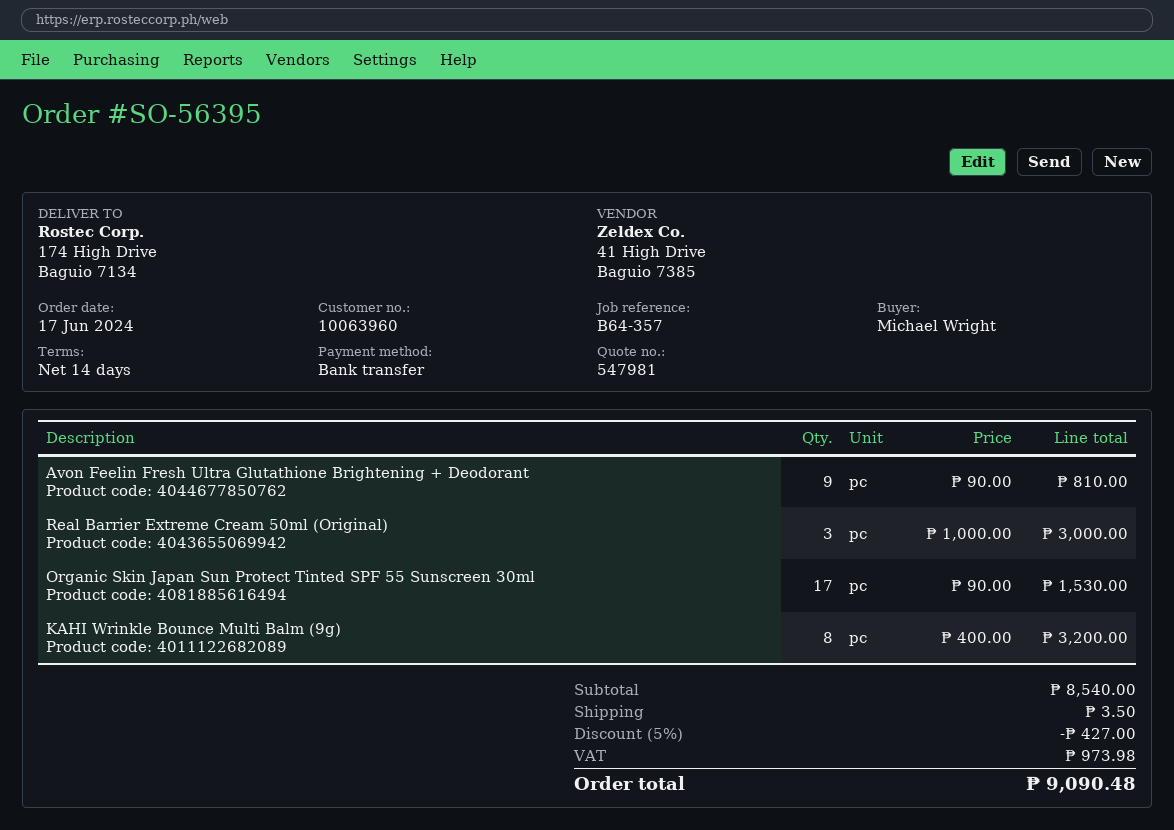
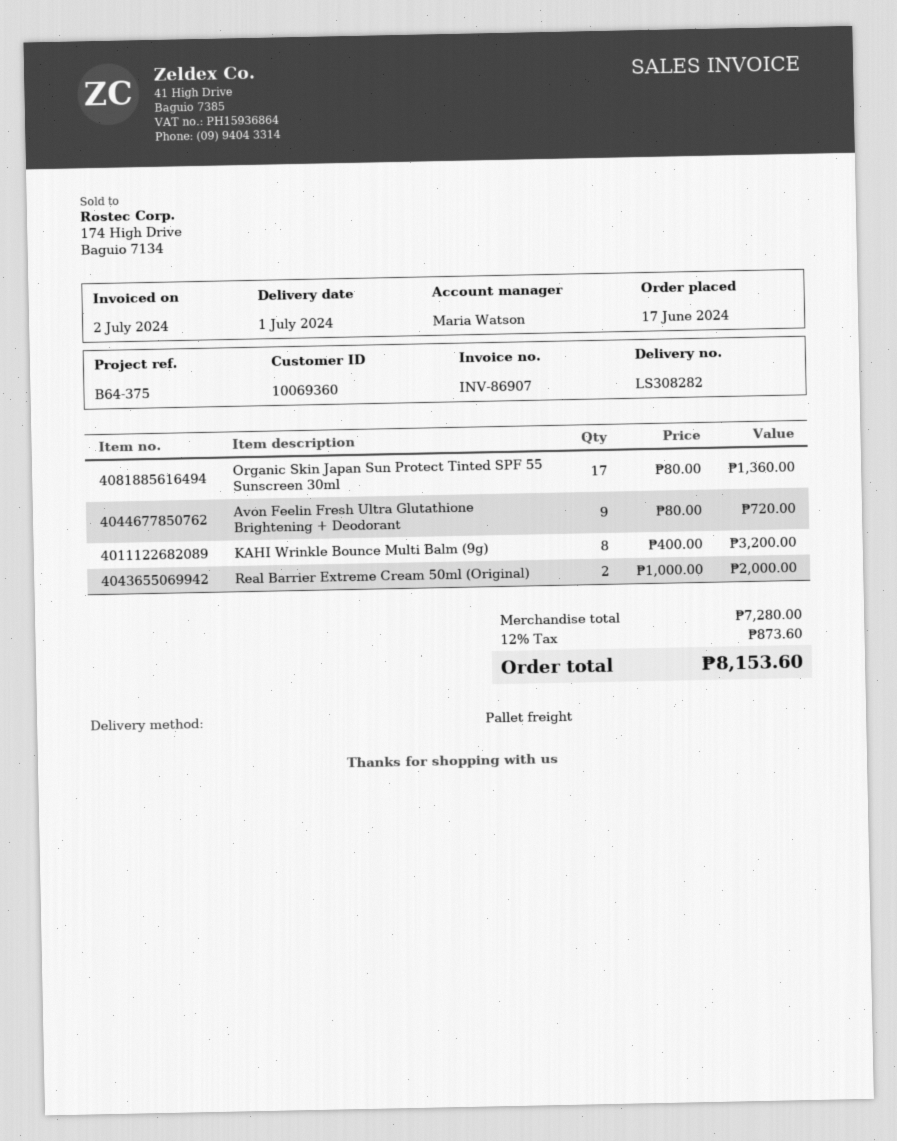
customer number: 10063960 -> 10069360
reference: B64-357 -> B64-375
Avon Feelin Fresh Ultra Glutathione Brightening + Deodorant: 9 x 90.00 = 810.00 -> 9 x 80.00 = 720.00
Real Barrier Extreme Cream 50ml (Original): 3 x 1000.00 = 3000.00 -> 2 x 1000.00 = 2000.00
Organic Skin Japan Sun Protect Tinted SPF 55 Sunscreen 30ml: 17 x 90.00 = 1530.00 -> 17 x 80.00 = 1360.00
subtotal: 8540.00 -> 7280.00
discount: 5% = 427.00 -> none
shipping: 3.50 -> none
tax: 973.98 -> 873.60
total: 9090.48 -> 8153.60

